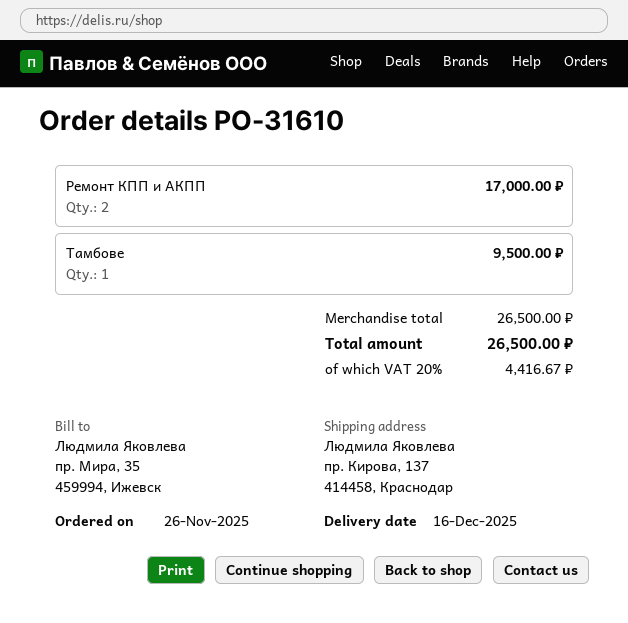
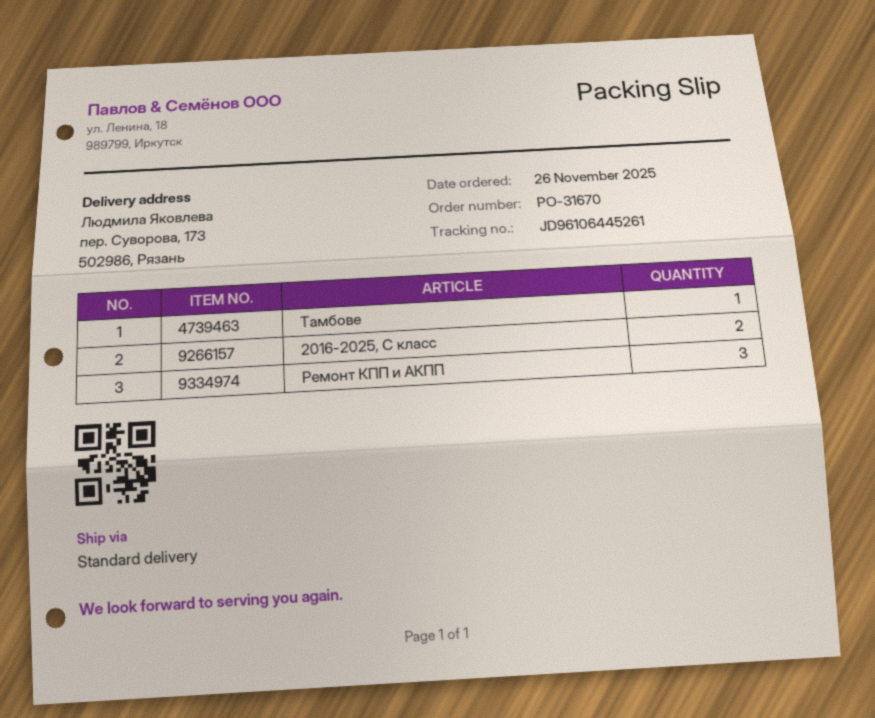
order number: PO-31610 -> PO-31670
ship to: пр. Кирова, 137, 414458, Краснодар -> пер. Суворова, 173, 502986, Рязань
Ремонт КПП и АКПП: 2 -> 3
2016-2025, C класс: none -> 2

